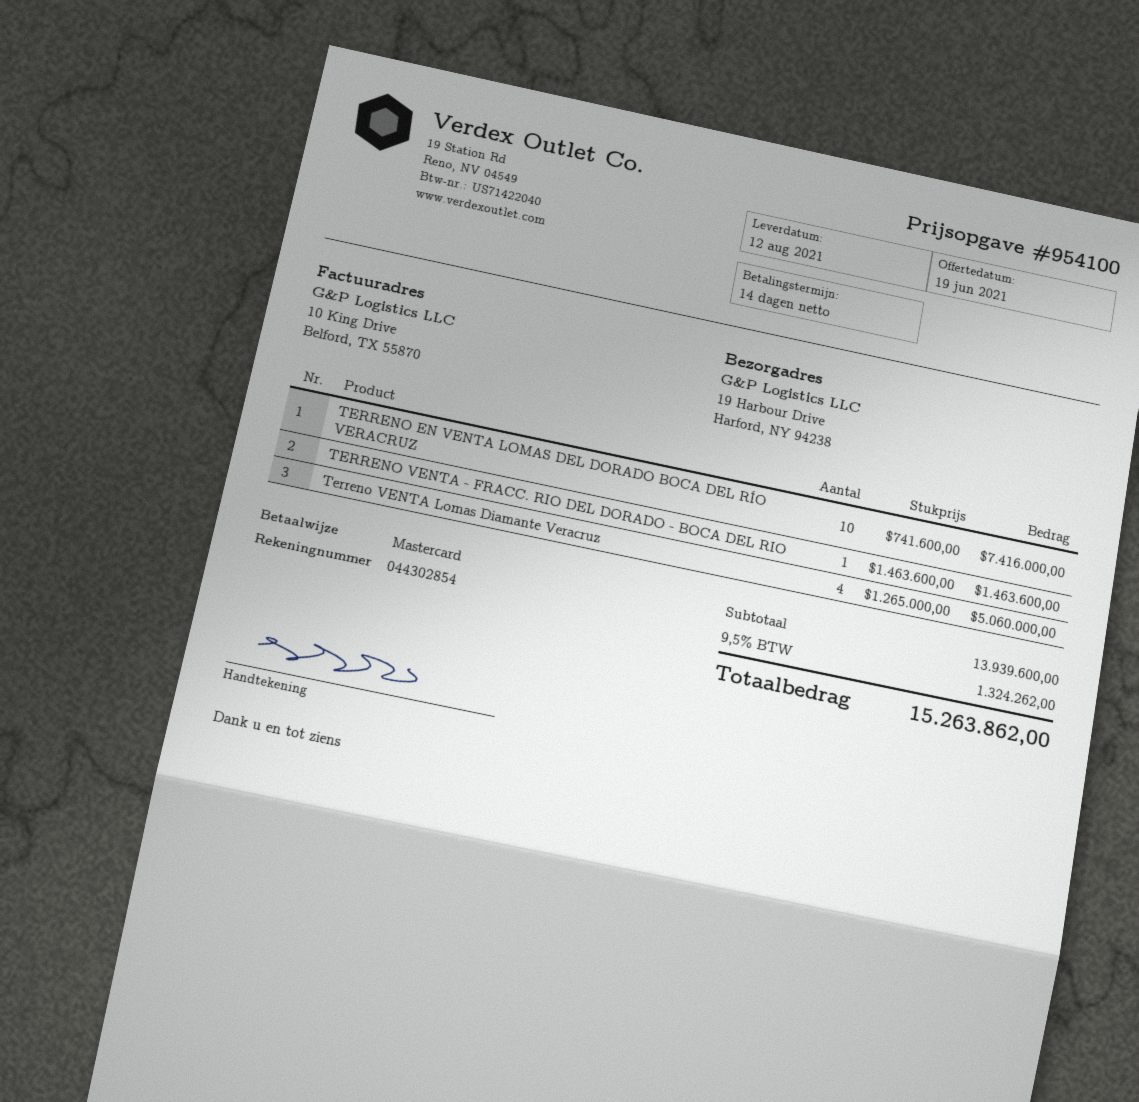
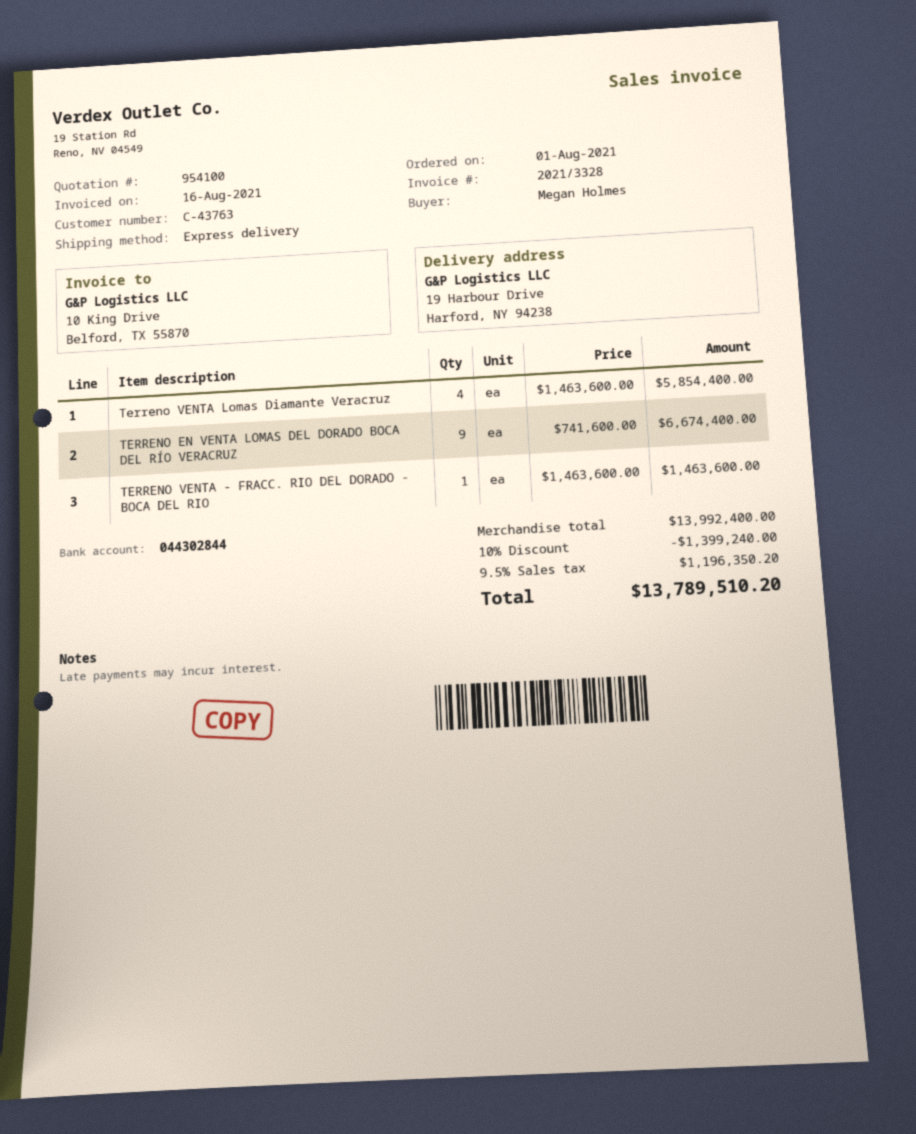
bank account: 044302854 -> 044302844
TERRENO EN VENTA LOMAS DEL DORADO BOCA DEL RÍO VERACRUZ: 10 x 741600.00 = 7416000.00 -> 9 x 741600.00 = 6674400.00
Terreno VENTA Lomas Diamante Veracruz: 4 x 1265000.00 = 5060000.00 -> 4 x 1463600.00 = 5854400.00
subtotal: 13939600.00 -> 13992400.00
discount: none -> 10% = 1399240.00
tax: 9.5% = 1324262.00 -> 9.5% = 1196350.20
total: 15263862.00 -> 13789510.20

